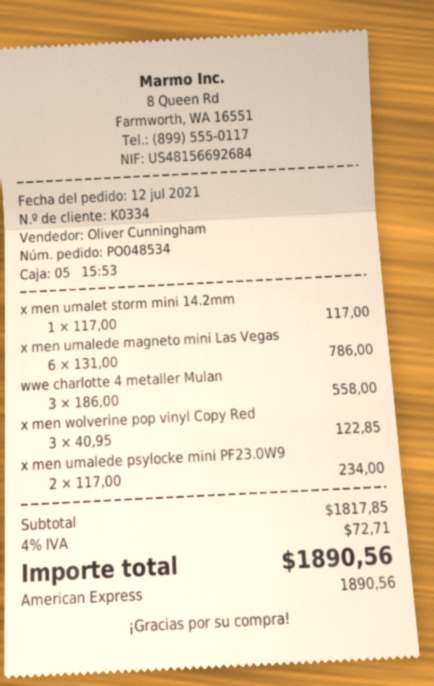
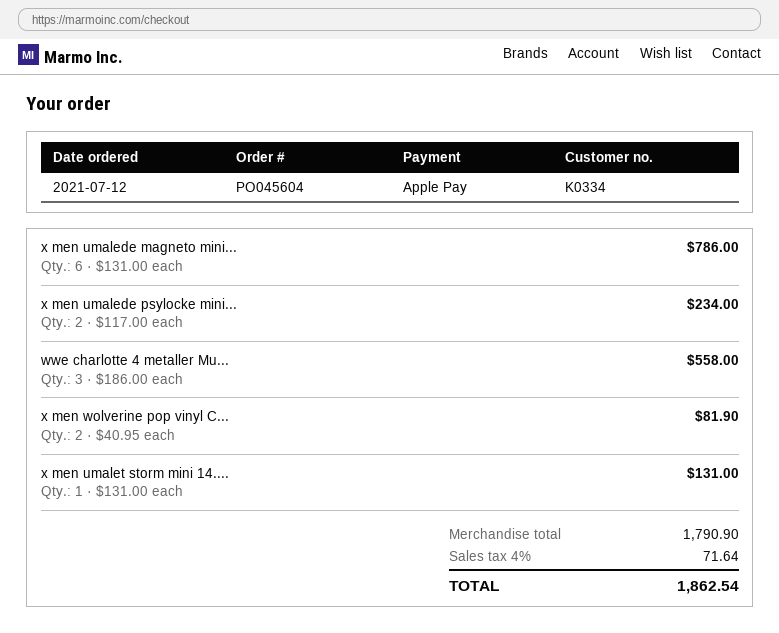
order number: PO048534 -> PO045604
payment method: American Express -> Apple Pay
x men umalet storm mini 14.2mm: 1 x 117.00 = 117.00 -> 1 x 131.00 = 131.00
x men wolverine pop vinyl Copy Red: 3 x 40.95 = 122.85 -> 2 x 40.95 = 81.90
subtotal: 1817.85 -> 1790.90
tax: 4% = 72.71 -> 4% = 71.64
total: 1890.56 -> 1862.54

